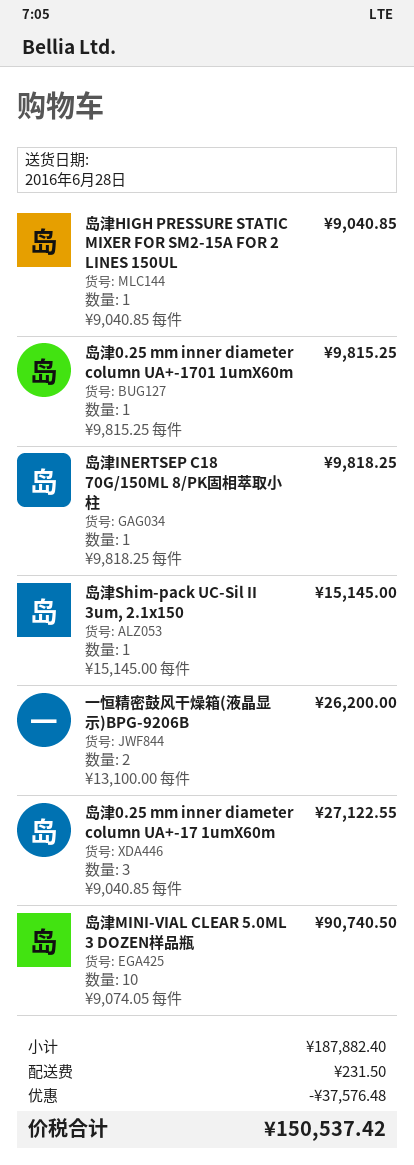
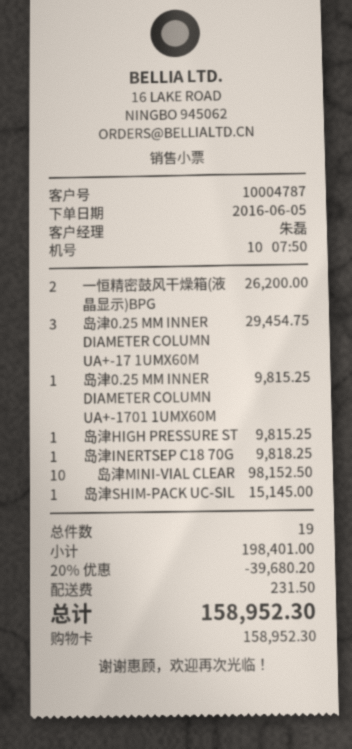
岛津HIGH PRESSURE STATIC MIXER FOR SM2-15A FOR 2 LINES 150UL: 1 for 9040.85 -> 1 for 9815.25
岛津0.25 mm inner diameter column UA+-17 1umX60m: 3 for 27122.55 -> 3 for 29454.75
岛津MINI-VIAL CLEAR 5.0ML 3 DOZEN样品瓶: 10 for 90740.50 -> 10 for 98152.50
subtotal: 187882.40 -> 198401.00
discount: 37576.48 -> 39680.20
total: 150537.42 -> 158952.30

